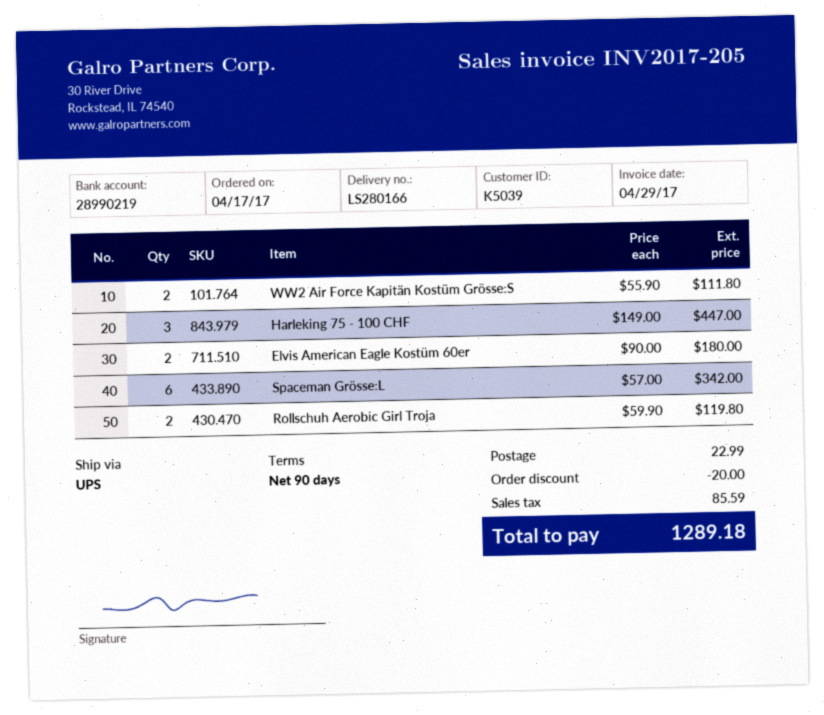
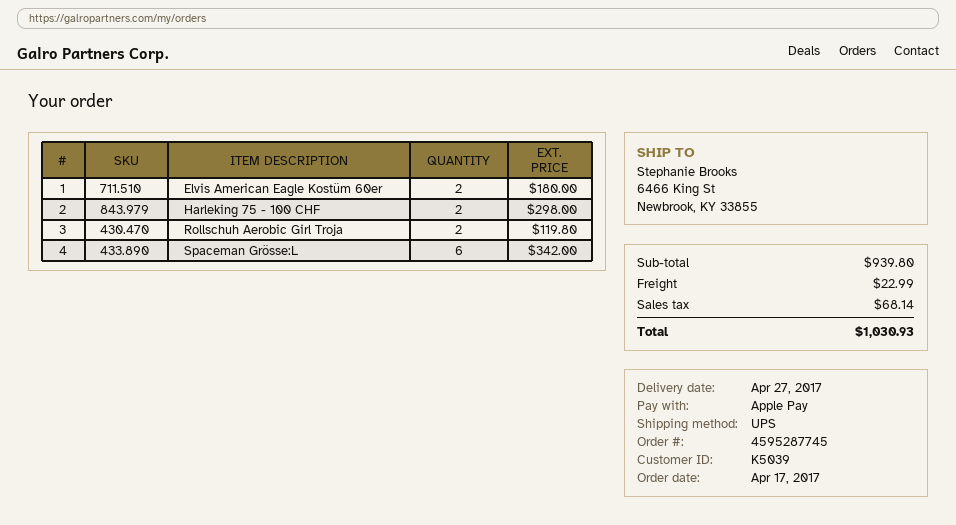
WW2 Air Force Kapitän Kostüm Grösse:S: 2 for 111.80 -> none
Harleking 75 - 100 CHF: 3 for 447.00 -> 2 for 298.00
discount: 20.00 -> none
tax: 85.59 -> 68.14
total: 1289.18 -> 1030.93

